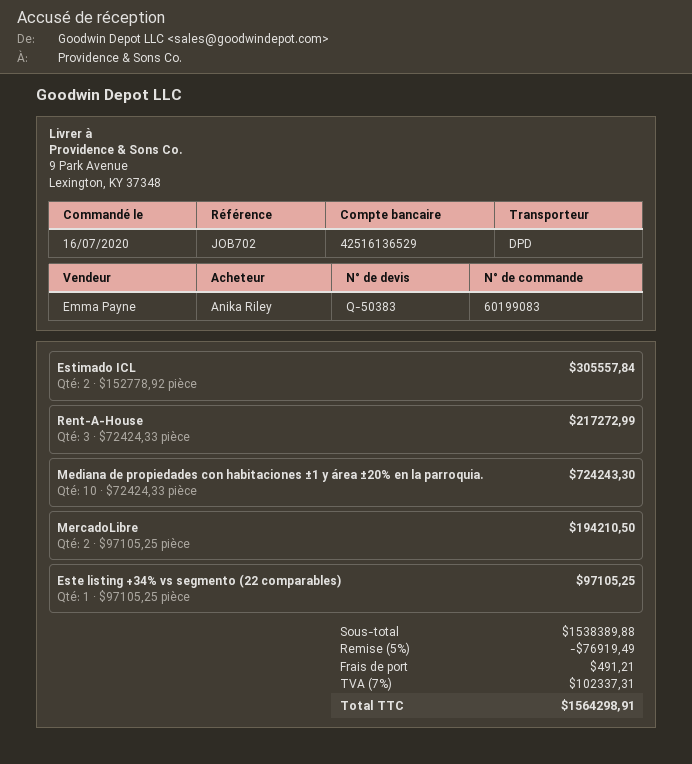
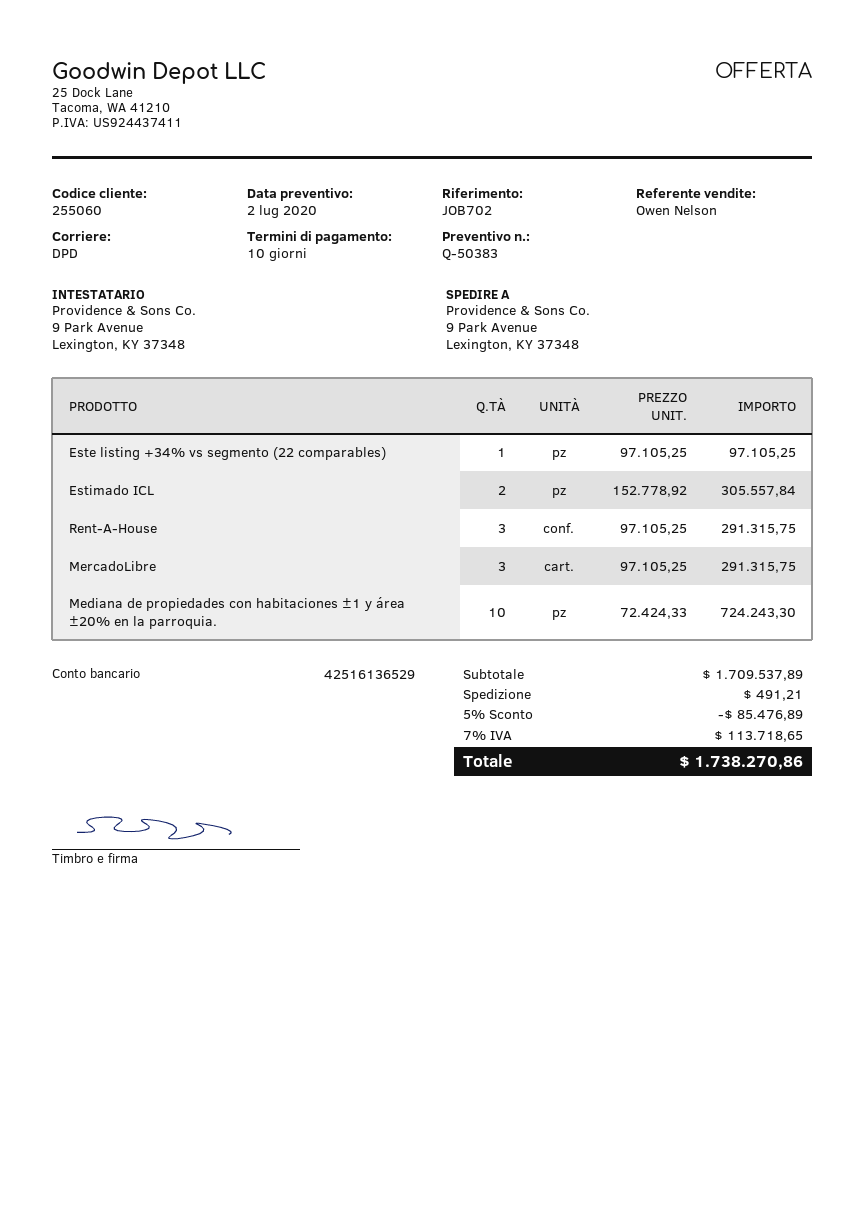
sales rep: Emma Payne -> Owen Nelson
Rent-A-House: 3 x 72424.33 = 217272.99 -> 3 x 97105.25 = 291315.75
MercadoLibre: 2 x 97105.25 = 194210.50 -> 3 x 97105.25 = 291315.75
subtotal: 1538389.88 -> 1709537.89
discount: 5% = 76919.49 -> 5% = 85476.89
tax: 7% = 102337.31 -> 7% = 113718.65
total: 1564298.91 -> 1738270.86

